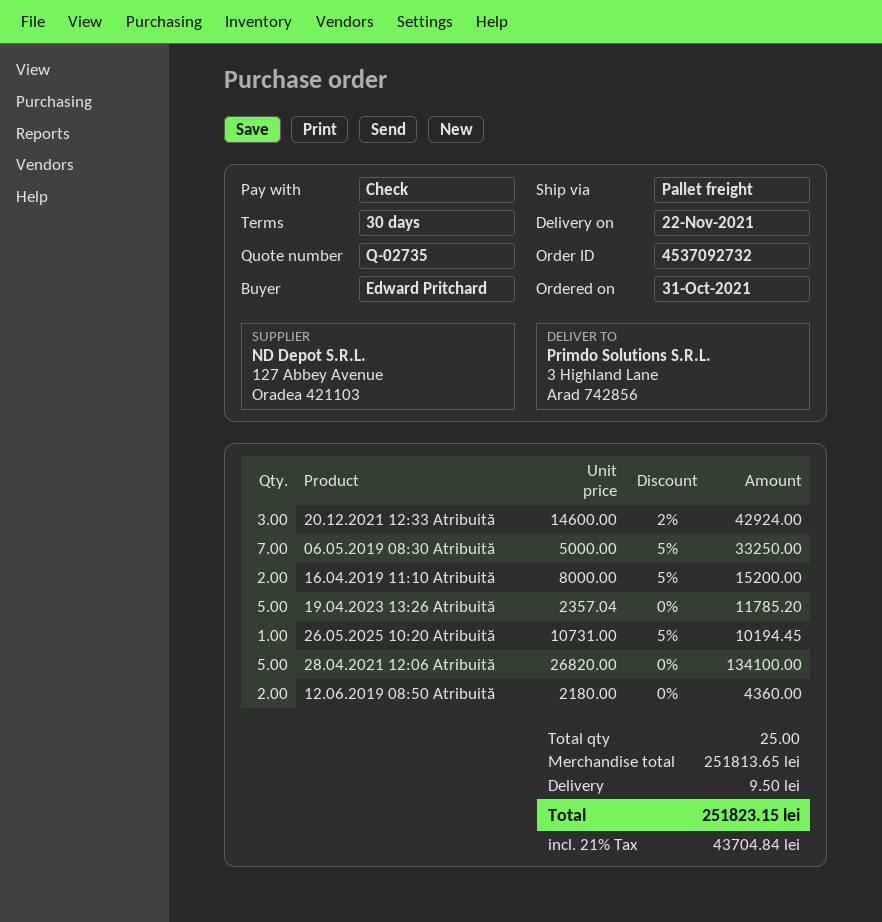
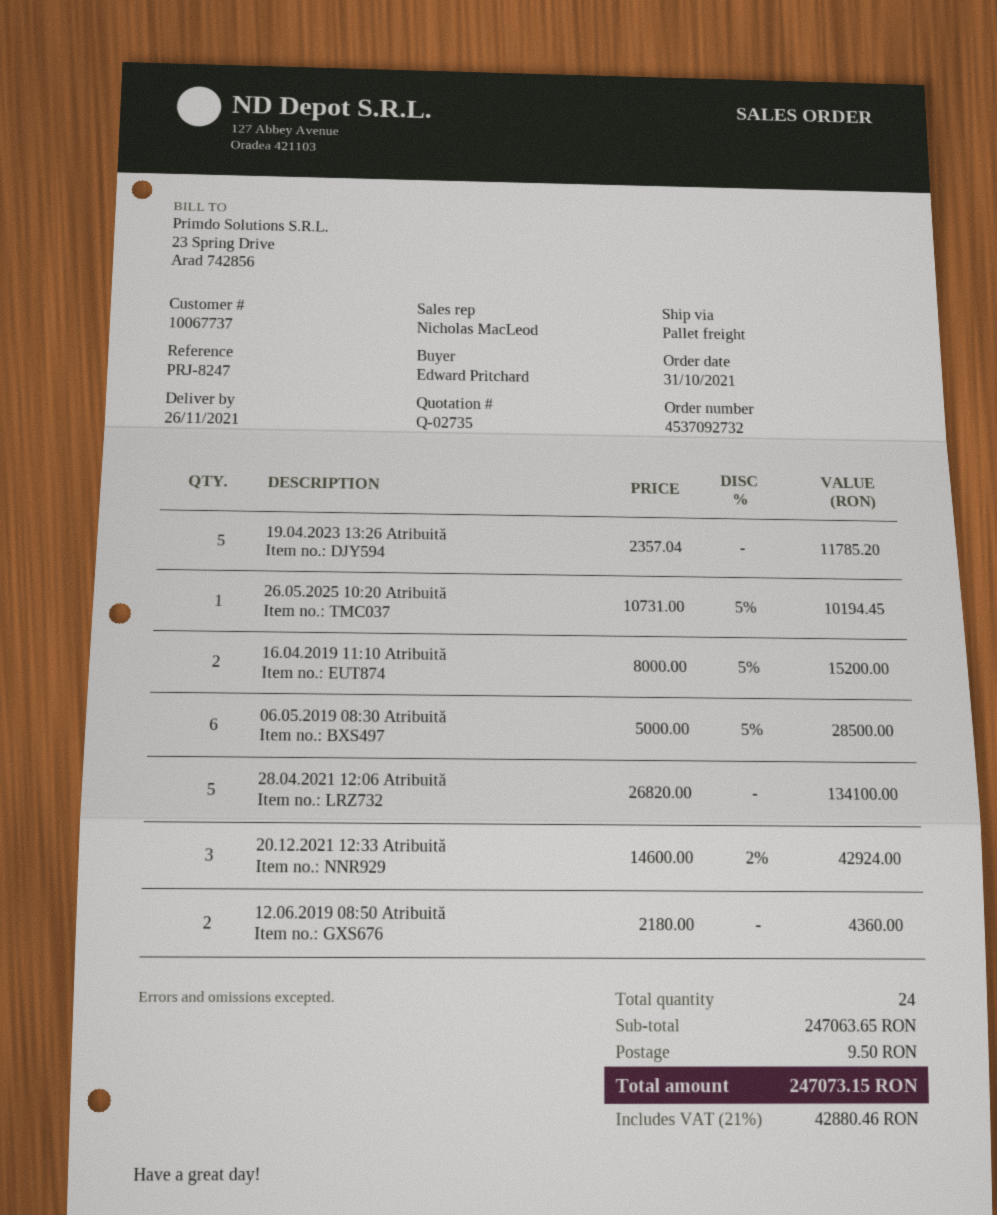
delivery date: 2021-11-22 -> 2021-11-26
06.05.2019 08:30 Atribuită: 7 x 5000.00 - 5% = 33250.00 -> 6 x 5000.00 - 5% = 28500.00
total quantity: 25 -> 24
subtotal: 251813.65 -> 247063.65
tax: 21% = 43704.84 -> 21% = 42880.46
total: 251823.15 -> 247073.15

